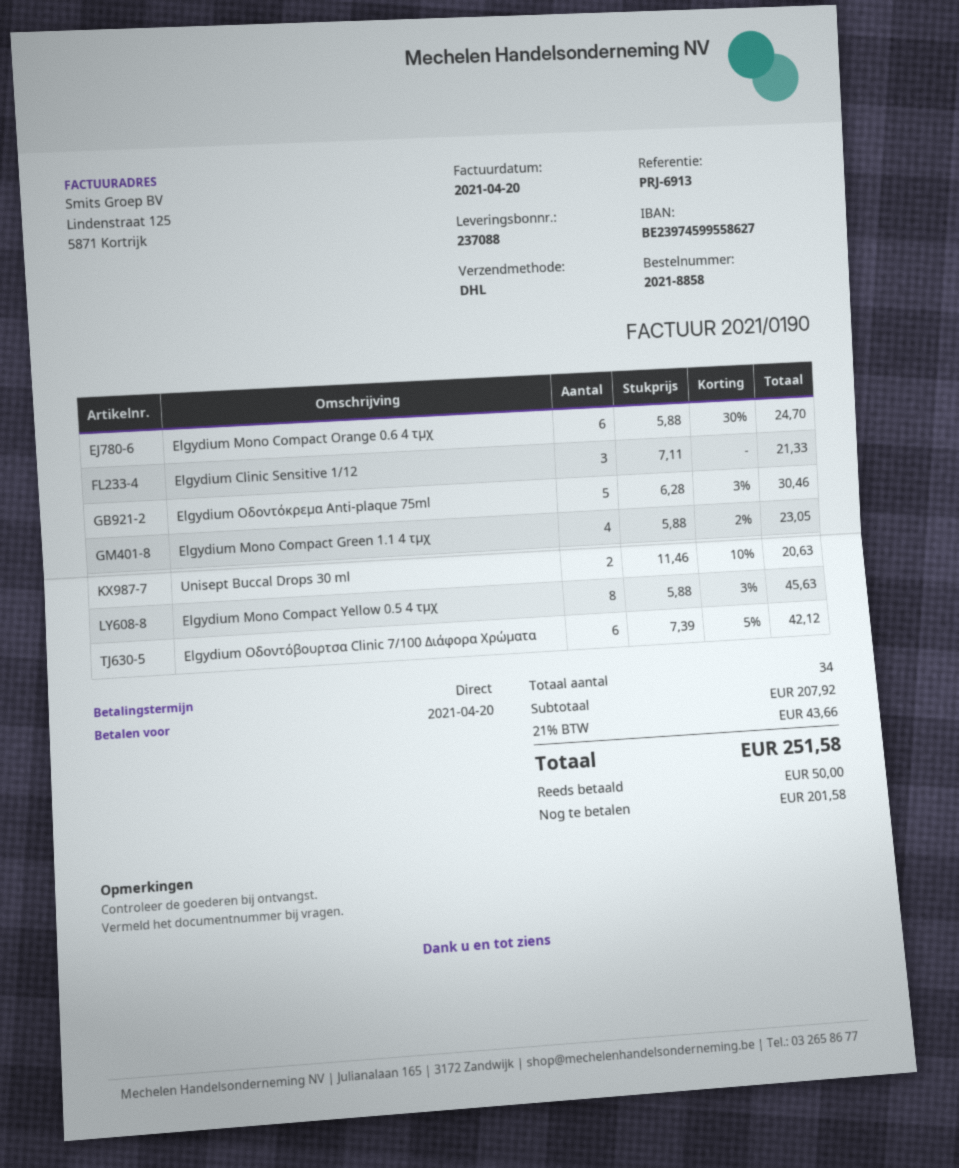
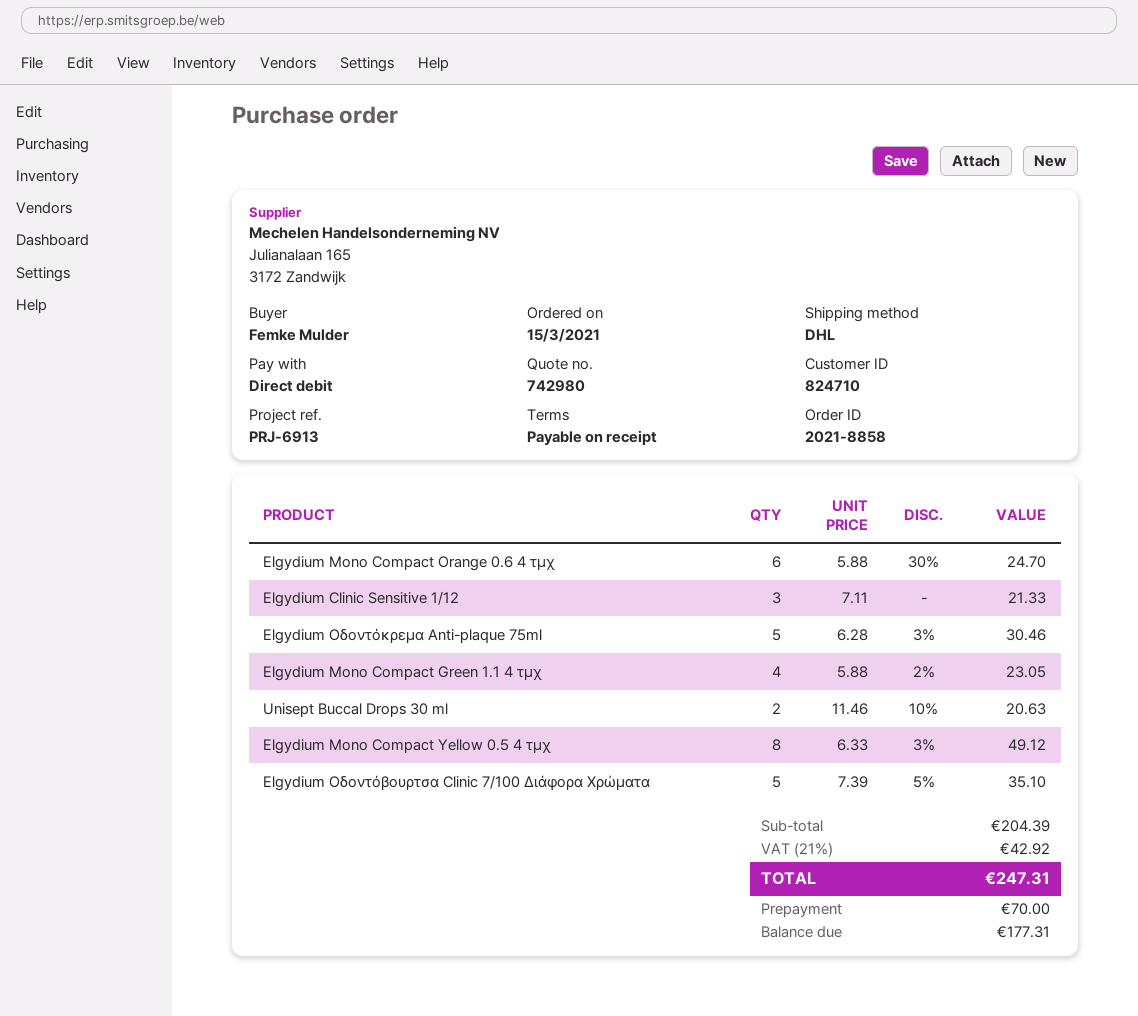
Elgydium Mono Compact Yellow 0.5 4 τμχ: 8 x 5.88 - 3% = 45.63 -> 8 x 6.33 - 3% = 49.12
Elgydium Οδοντόβουρτσα Clinic 7/100 Διάφορα Χρώματα: 6 x 7.39 - 5% = 42.12 -> 5 x 7.39 - 5% = 35.10
subtotal: 207.92 -> 204.39
tax: 21% = 43.66 -> 21% = 42.92
total: 251.58 -> 247.31
deposit: 50.00 -> 70.00
balance: 201.58 -> 177.31

